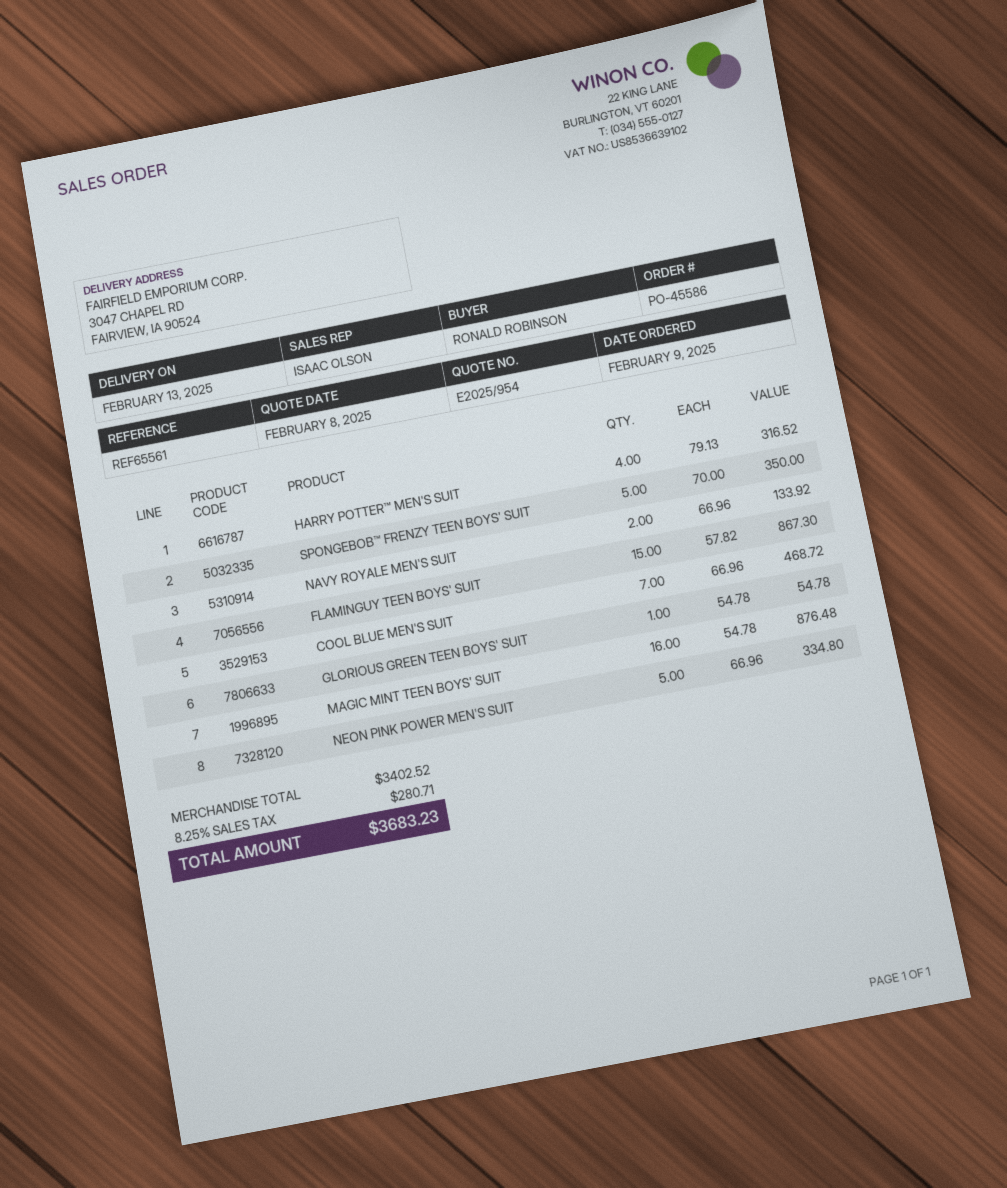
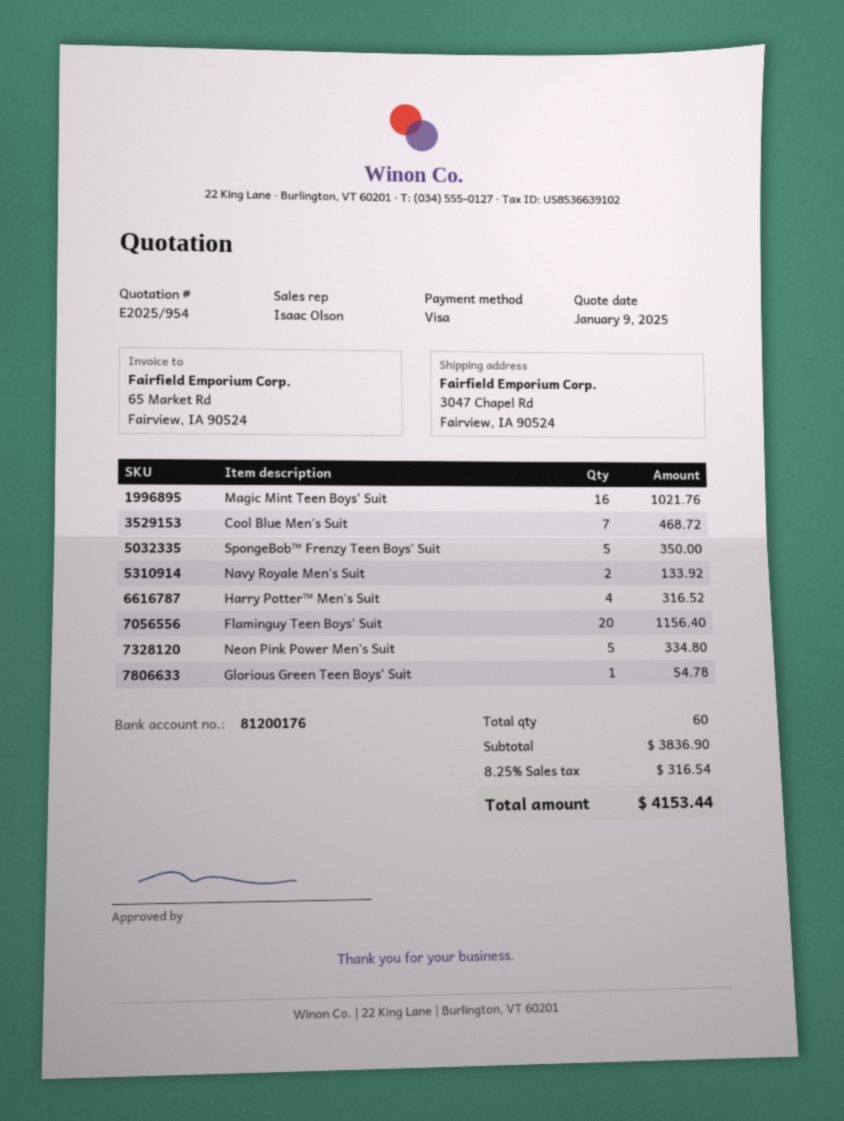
quote date: 2025-02-08 -> 2025-01-09
FLAMINGUY TEEN BOYS' SUIT: 15 for 867.30 -> 20 for 1156.40
MAGIC MINT TEEN BOYS' SUIT: 16 for 876.48 -> 16 for 1021.76
subtotal: 3402.52 -> 3836.90
tax: 8.25% = 280.71 -> 8.25% = 316.54
total: 3683.23 -> 4153.44

